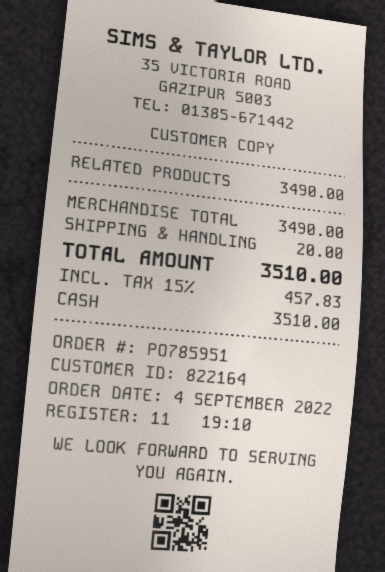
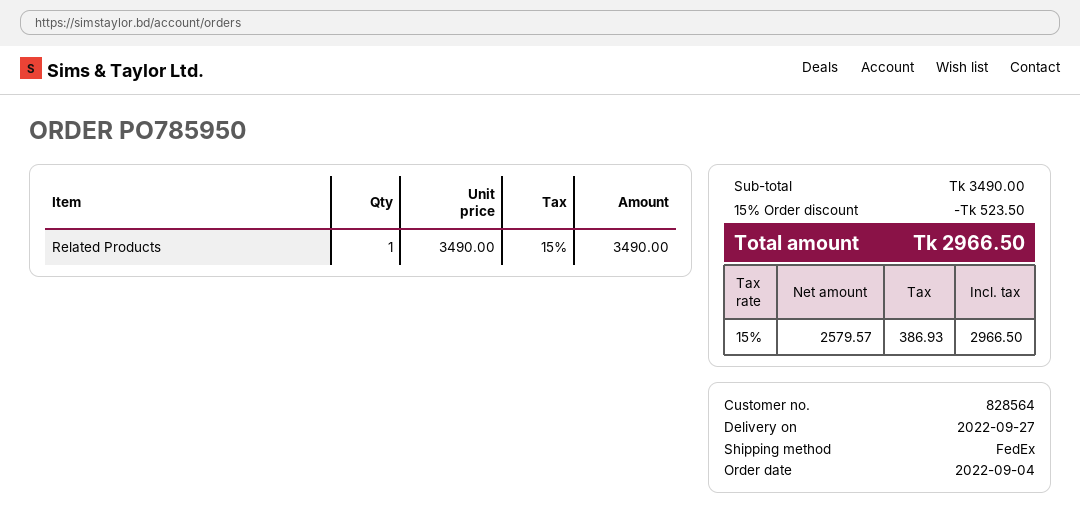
order number: PO785951 -> PO785950
customer number: 822164 -> 828564
discount: none -> 15% = 523.50
shipping: 20.00 -> none
tax: 15% = 457.83 -> 15% = 386.93
total: 3510.00 -> 2966.50

